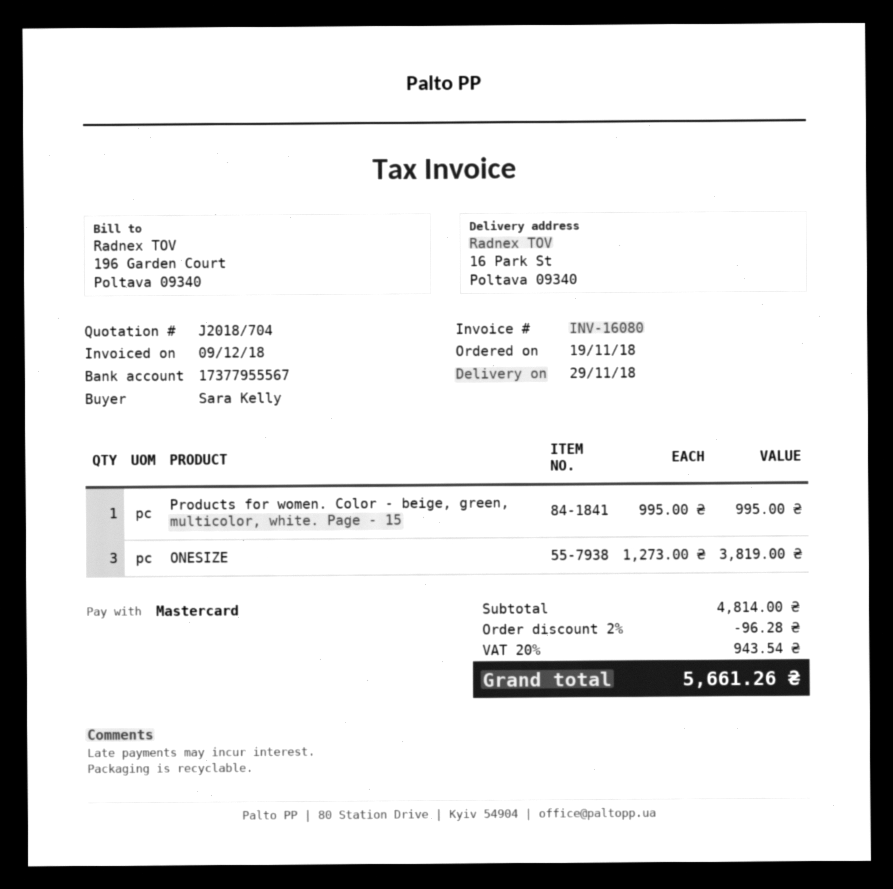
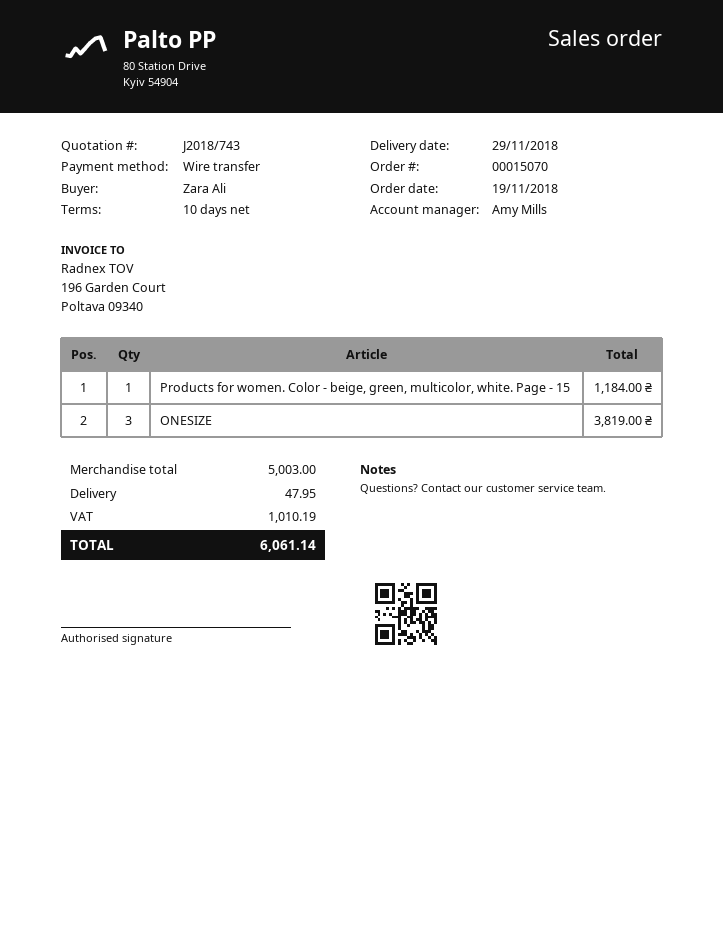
quote number: J2018/704 -> J2018/743
ordered by: Sara Kelly -> Zara Ali
payment method: Mastercard -> bank transfer
Products for women. Color - beige, green, multicolor, white. Page - 15: 1 for 995.00 -> 1 for 1184.00
subtotal: 4814.00 -> 5003.00
discount: 2% = 96.28 -> none
shipping: none -> 47.95
tax: 943.54 -> 1010.19
total: 5661.26 -> 6061.14

